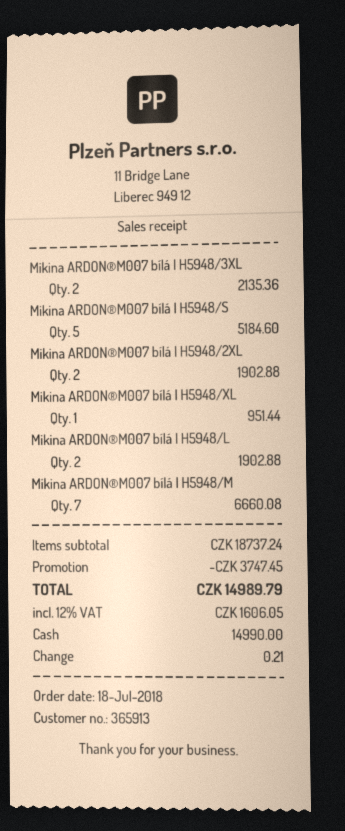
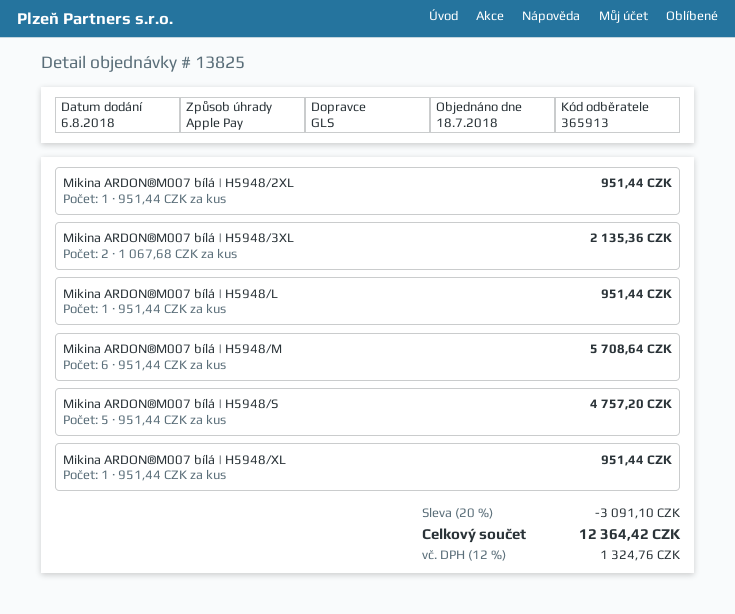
payment method: cash -> Apple Pay
Mikina ARDON®M007 bílá | H5948/S: 5 for 5184.60 -> 5 for 4757.20
Mikina ARDON®M007 bílá | H5948/2XL: 2 for 1902.88 -> 1 for 951.44
Mikina ARDON®M007 bílá | H5948/L: 2 for 1902.88 -> 1 for 951.44
Mikina ARDON®M007 bílá | H5948/M: 7 for 6660.08 -> 6 for 5708.64
discount: 3747.45 -> 3091.10
tax: 12% = 1606.05 -> 12% = 1324.76
total: 14989.79 -> 12364.42

